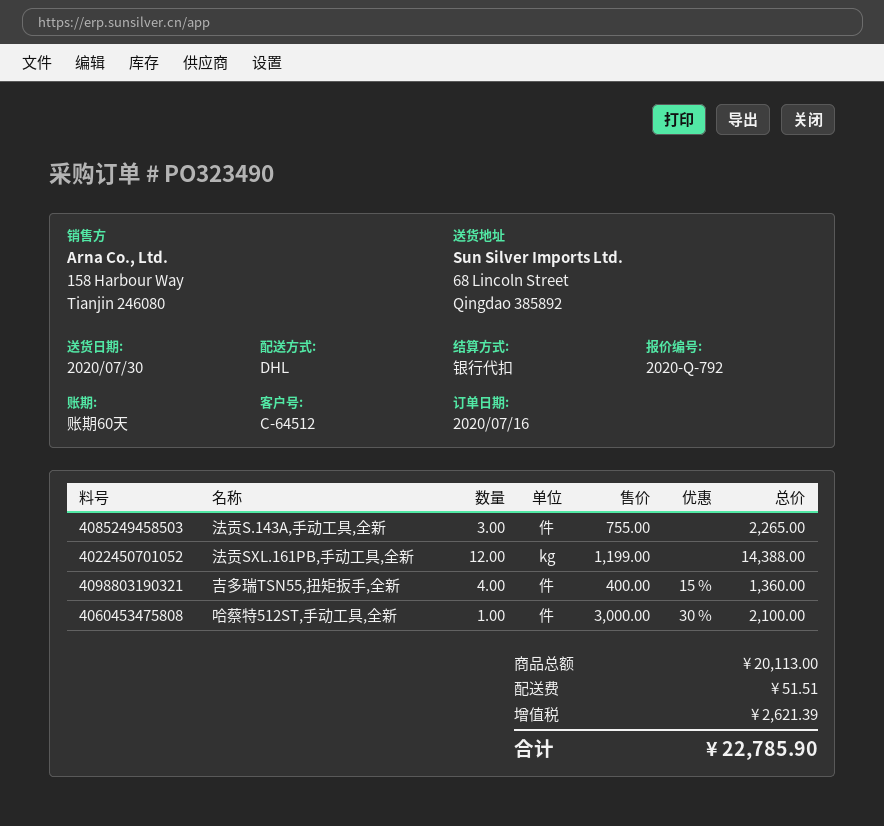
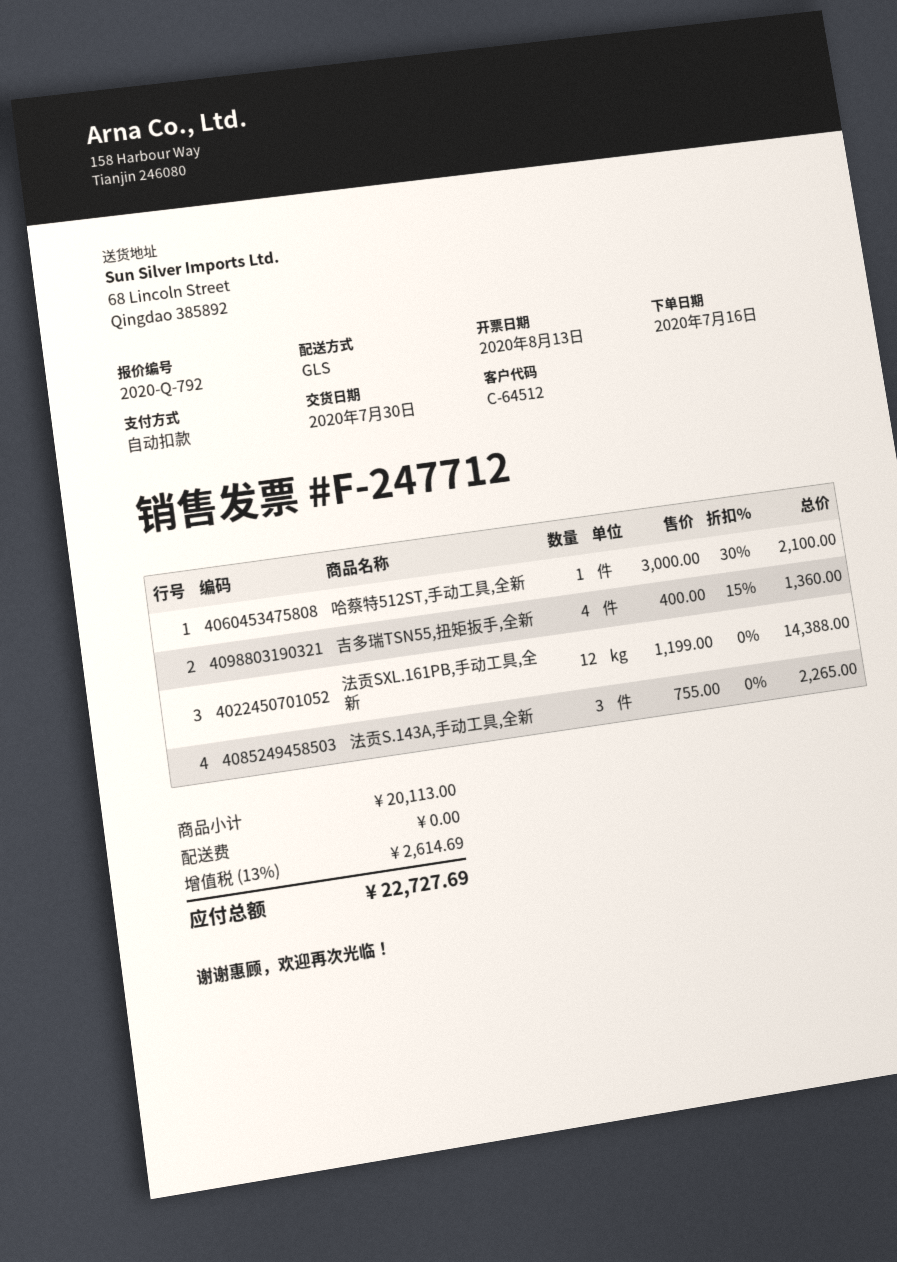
shipping method: DHL -> GLS
shipping: 51.51 -> 0.00
tax: 2621.39 -> 2614.69
total: 22785.90 -> 22727.69

